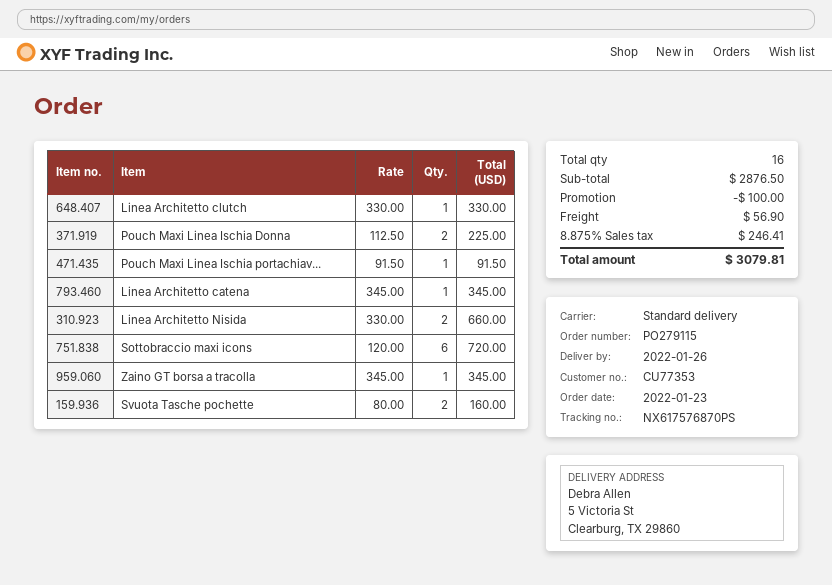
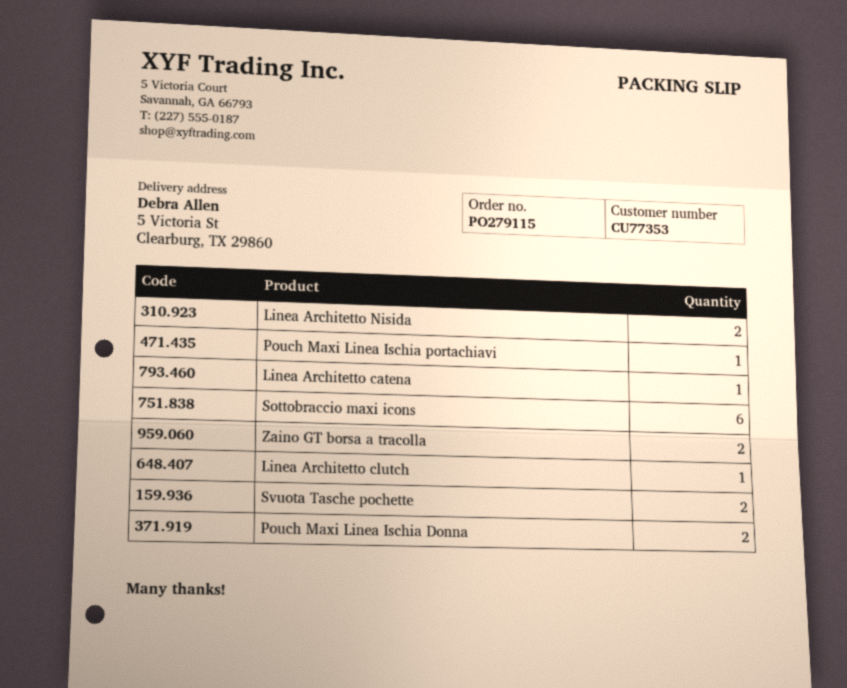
Zaino GT borsa a tracolla: 1 -> 2

